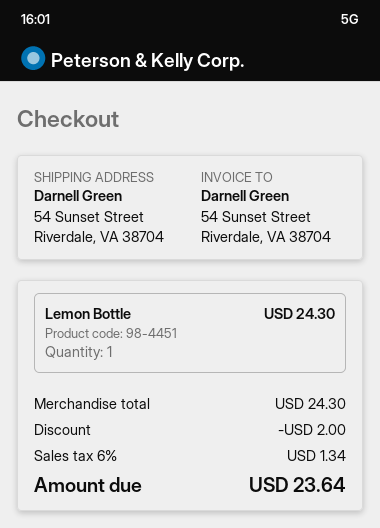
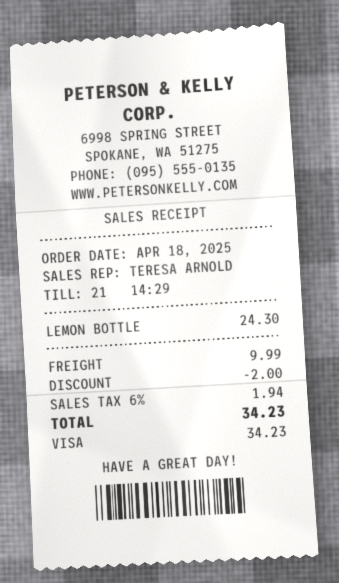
shipping: none -> 9.99
tax: 6% = 1.34 -> 6% = 1.94
total: 23.64 -> 34.23

